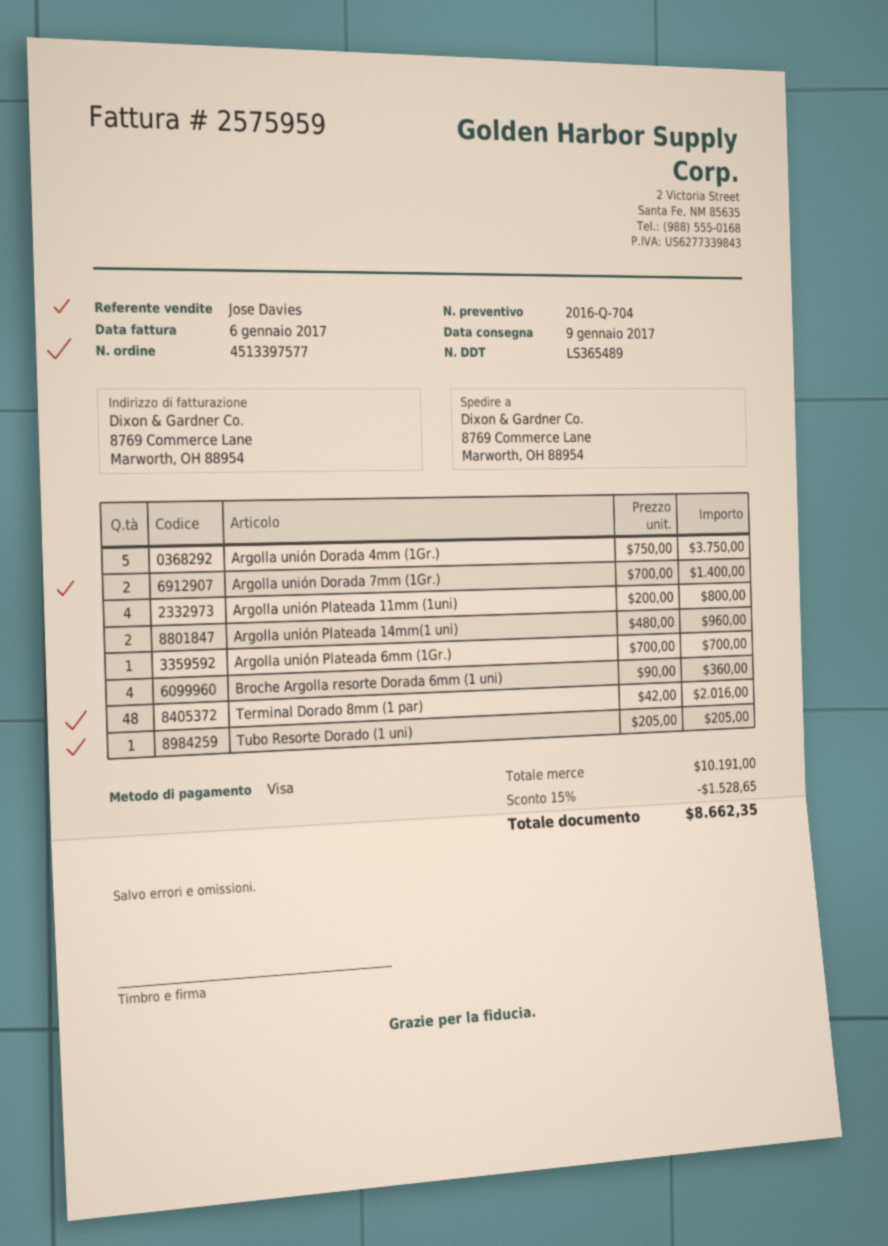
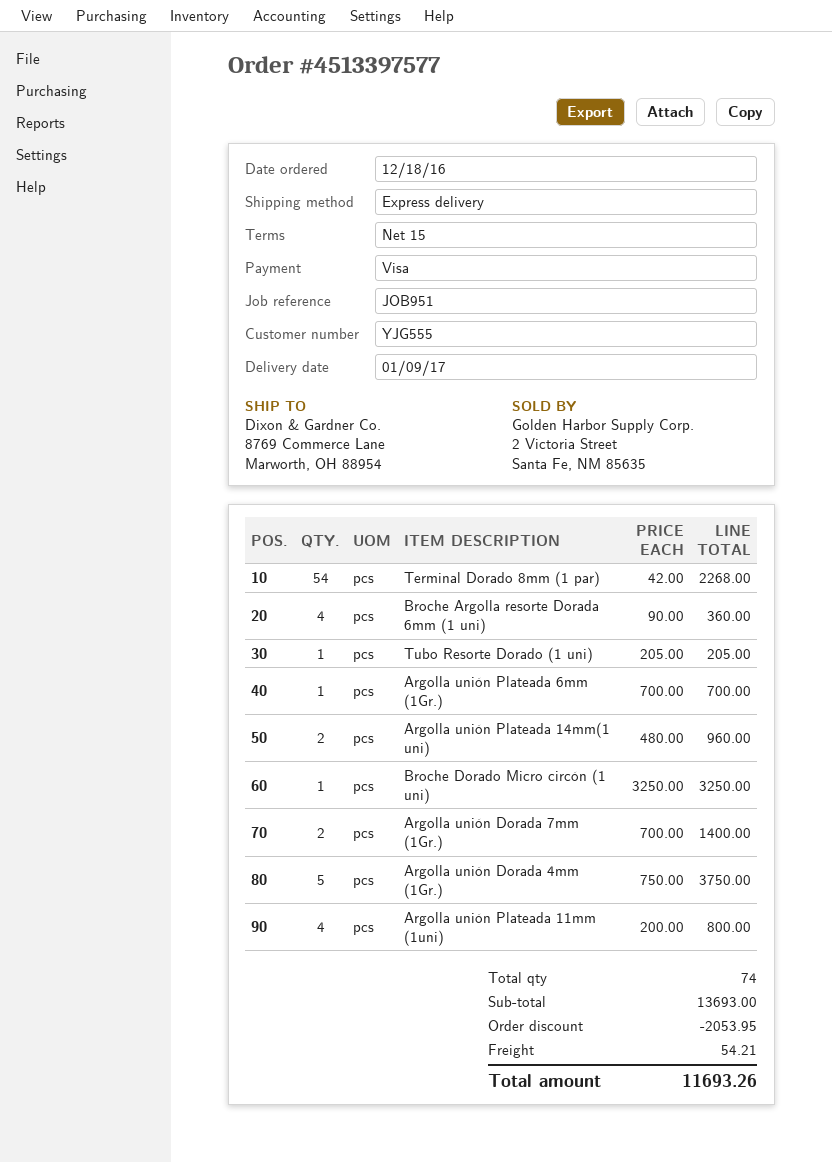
Terminal Dorado 8mm (1 par): 48 x 42.00 = 2016.00 -> 54 x 42.00 = 2268.00
Broche Dorado Micro circón (1 uni): none -> 1 x 3250.00 = 3250.00
subtotal: 10191.00 -> 13693.00
discount: 1528.65 -> 2053.95
shipping: none -> 54.21
total: 8662.35 -> 11693.26

